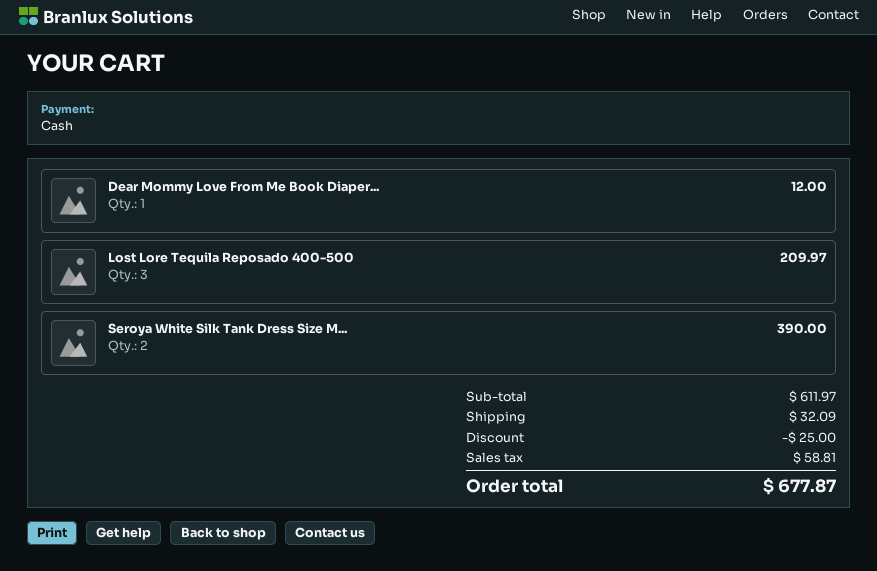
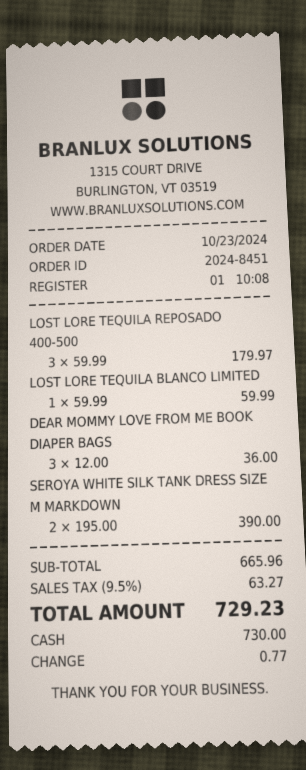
Dear Mommy Love From Me Book Diaper...: 1 for 12.00 -> 3 for 36.00
Lost Lore Tequila Reposado 400-500: 3 for 209.97 -> 3 for 179.97
LOST LORE TEQUILA BLANCO LIMITED: none -> 1 for 59.99
subtotal: 611.97 -> 665.96
discount: 25.00 -> none
shipping: 32.09 -> none
tax: 58.81 -> 63.27
total: 677.87 -> 729.23

